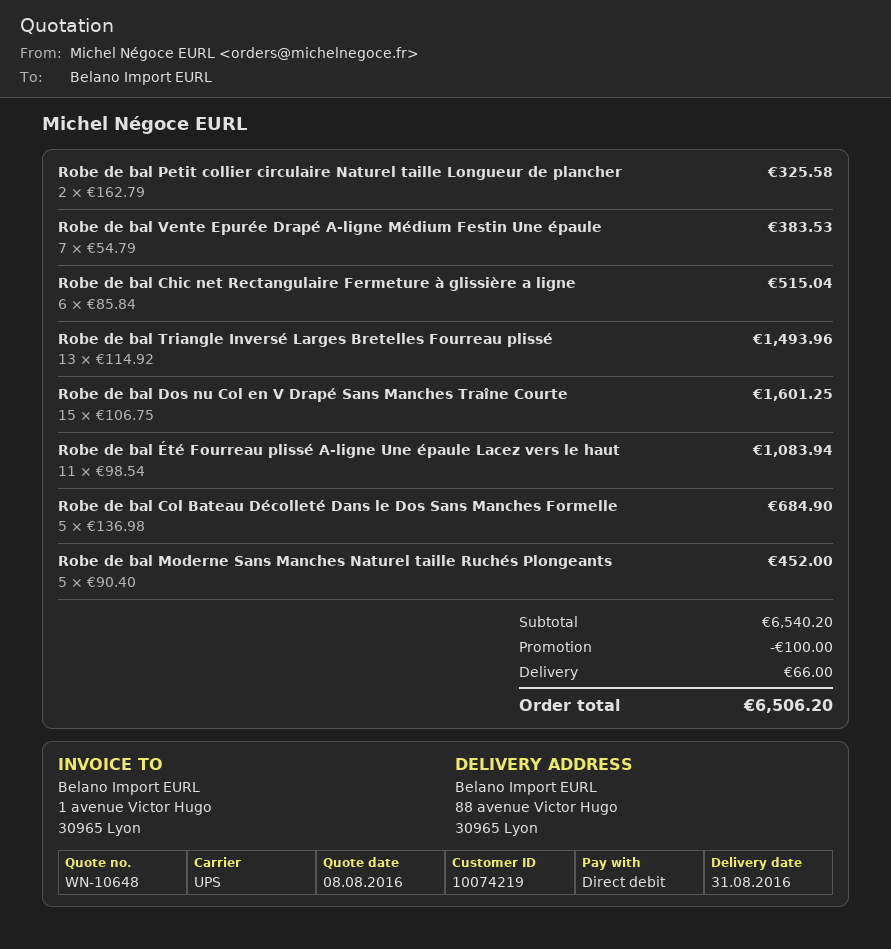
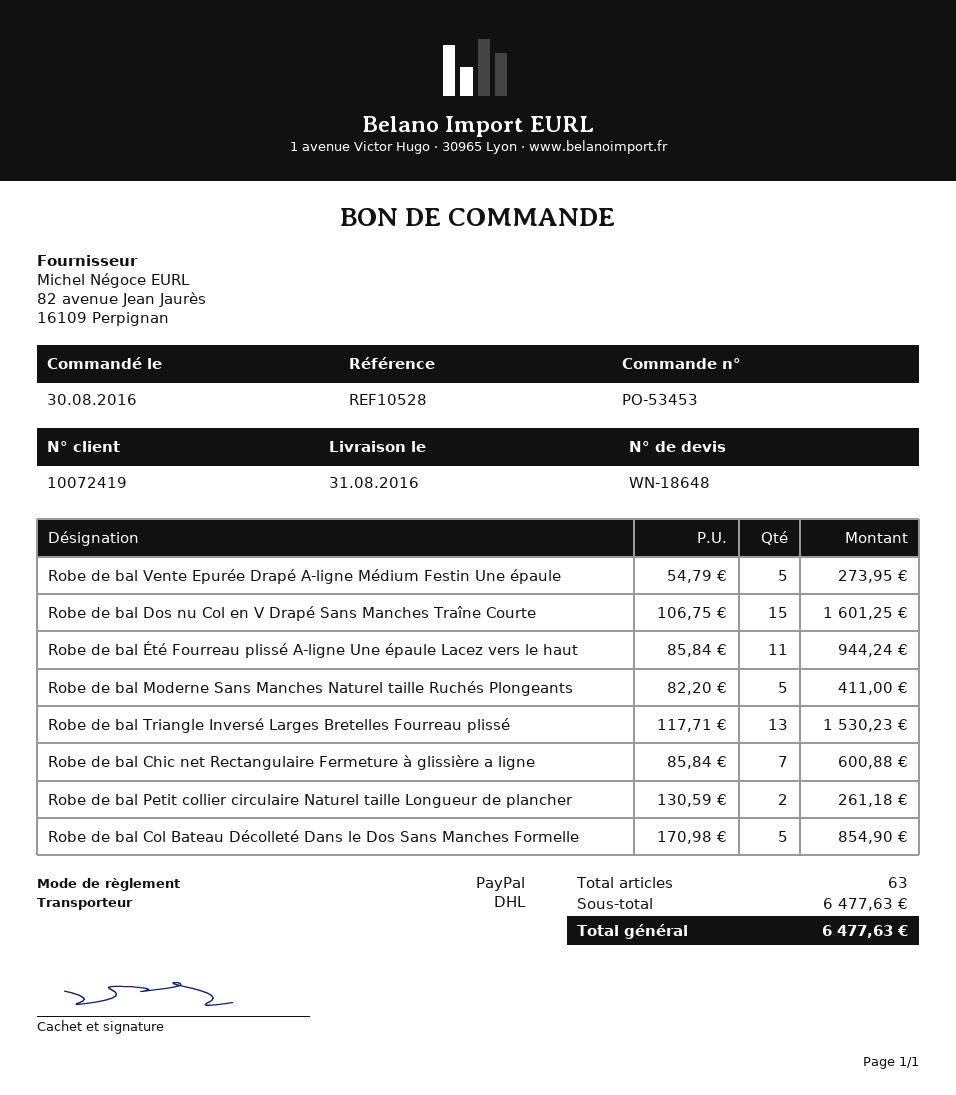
quote number: WN-10648 -> WN-18648
customer number: 10074219 -> 10072419
payment method: direct debit -> PayPal
shipping method: UPS -> DHL
Robe de bal Petit collier circulaire Naturel taille Longueur de plancher: 2 x 162.79 = 325.58 -> 2 x 130.59 = 261.18
Robe de bal Vente Epurée Drapé A-ligne Médium Festin Une épaule: 7 x 54.79 = 383.53 -> 5 x 54.79 = 273.95
Robe de bal Chic net Rectangulaire Fermeture à glissière a ligne: 6 x 85.84 = 515.04 -> 7 x 85.84 = 600.88
Robe de bal Triangle Inversé Larges Bretelles Fourreau plissé: 13 x 114.92 = 1493.96 -> 13 x 117.71 = 1530.23
Robe de bal Été Fourreau plissé A-ligne Une épaule Lacez vers le haut: 11 x 98.54 = 1083.94 -> 11 x 85.84 = 944.24
Robe de bal Col Bateau Décolleté Dans le Dos Sans Manches Formelle: 5 x 136.98 = 684.90 -> 5 x 170.98 = 854.90
Robe de bal Moderne Sans Manches Naturel taille Ruchés Plongeants: 5 x 90.40 = 452.00 -> 5 x 82.20 = 411.00
subtotal: 6540.20 -> 6477.63
discount: 100.00 -> none
shipping: 66.00 -> none
total: 6506.20 -> 6477.63

